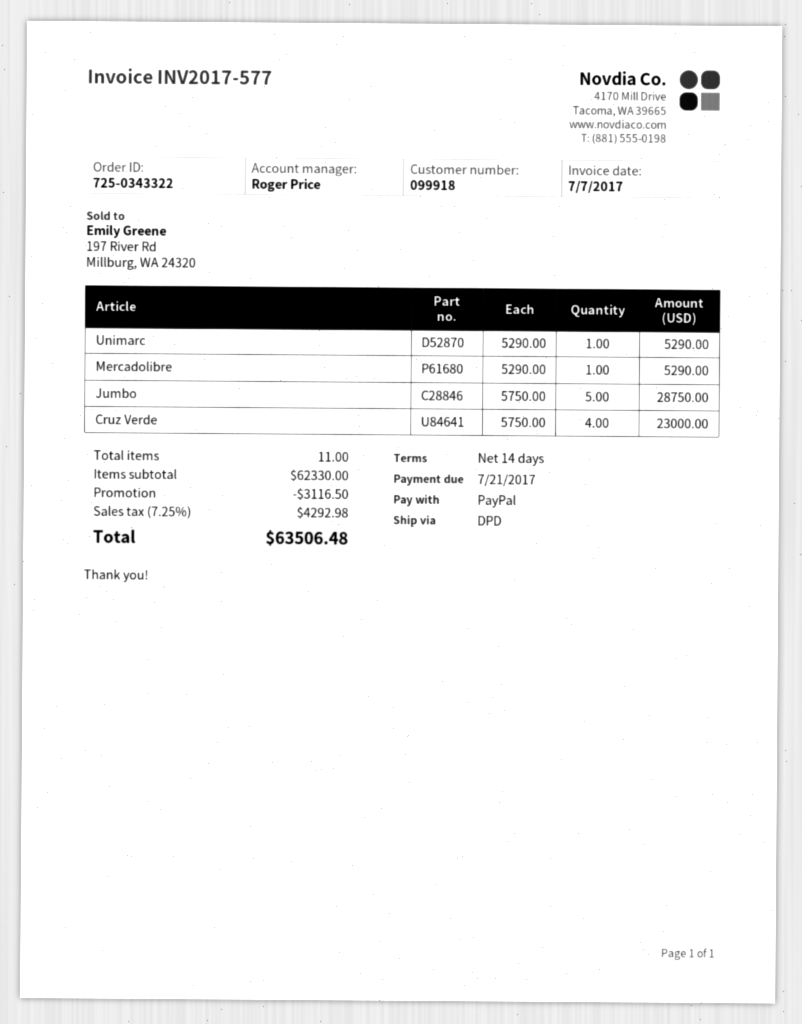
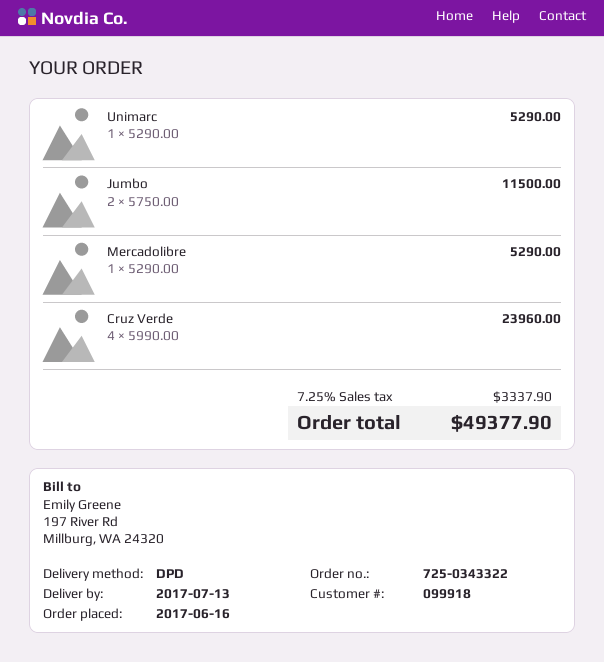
Jumbo: 5 x 5750.00 = 28750.00 -> 2 x 5750.00 = 11500.00
Cruz Verde: 4 x 5750.00 = 23000.00 -> 4 x 5990.00 = 23960.00
discount: 3116.50 -> none
tax: 7.25% = 4292.98 -> 7.25% = 3337.90
total: 63506.48 -> 49377.90

